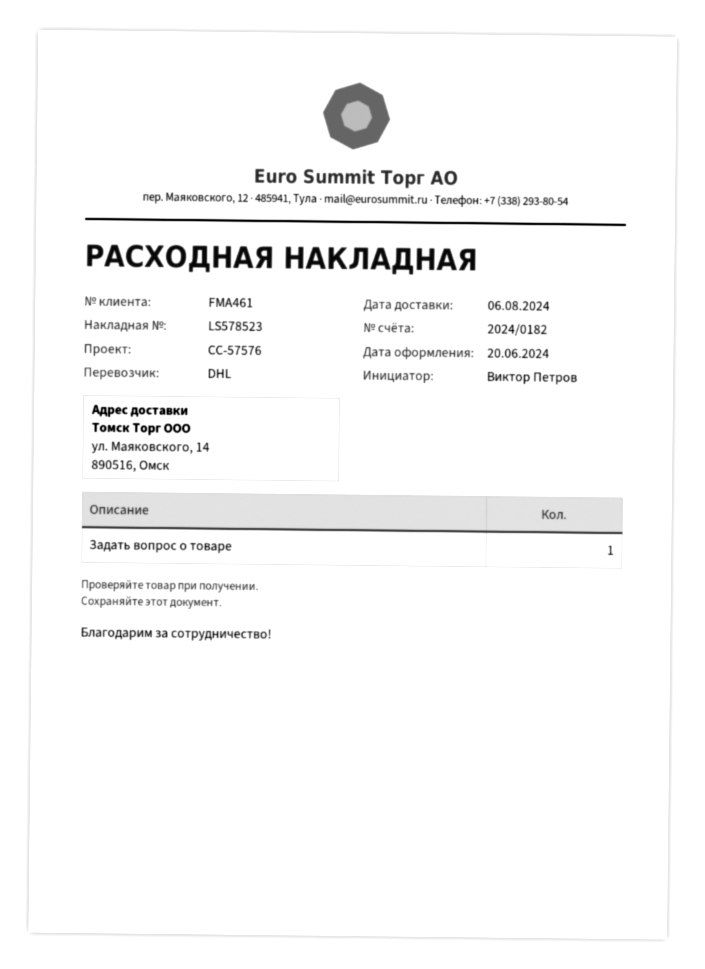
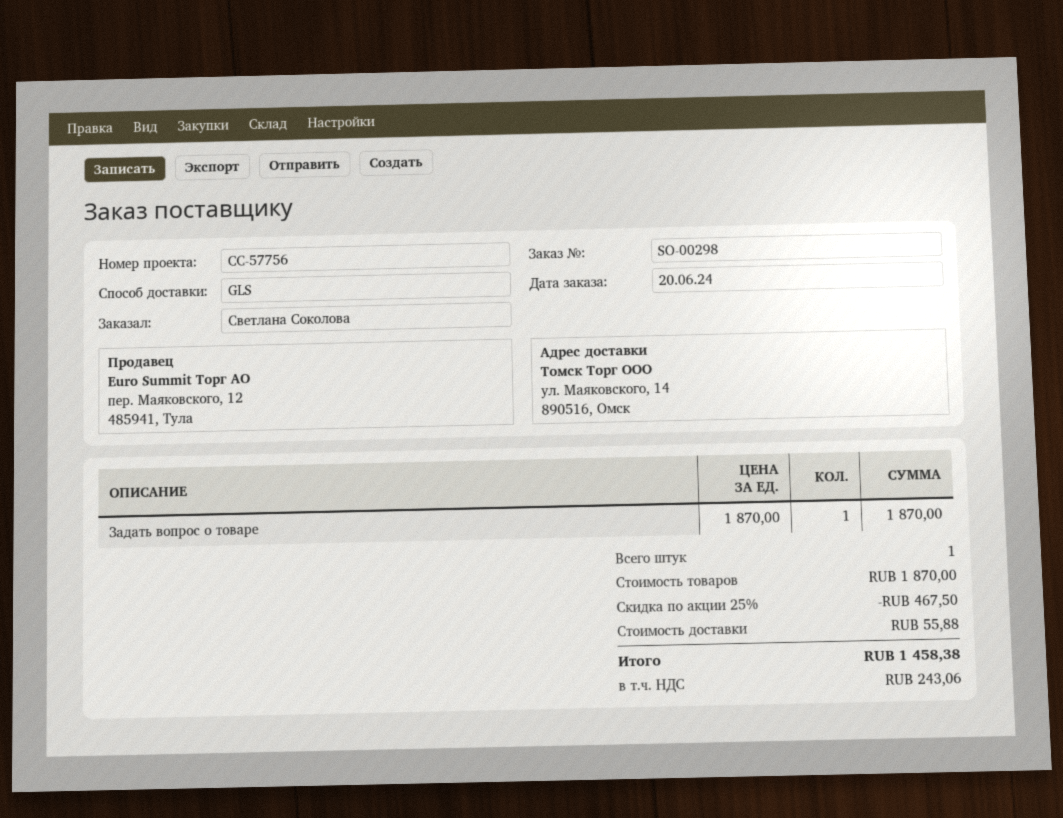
reference: CC-57576 -> CC-57756
ordered by: Виктор Петров -> Светлана Соколова
shipping method: DHL -> GLS

